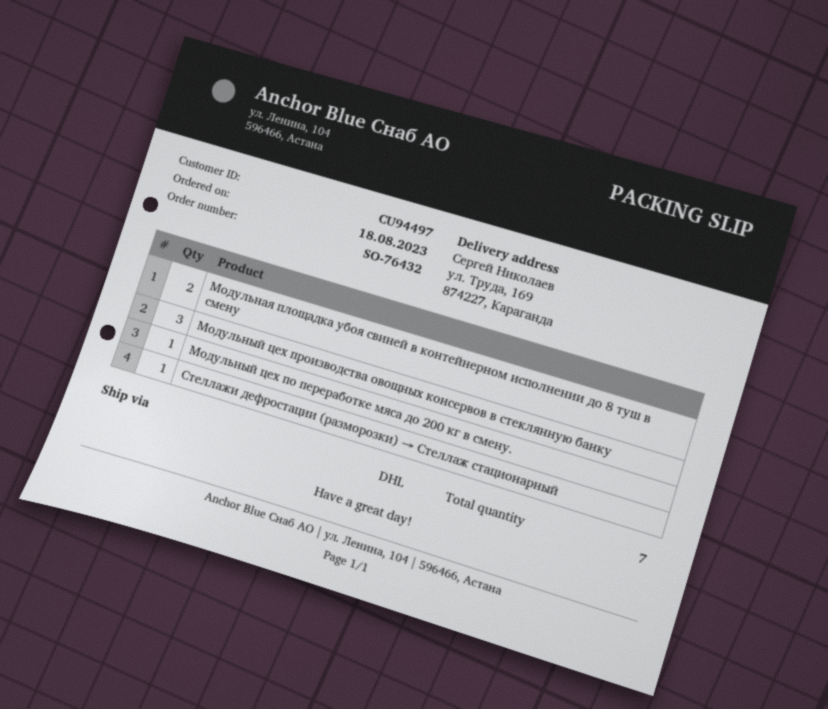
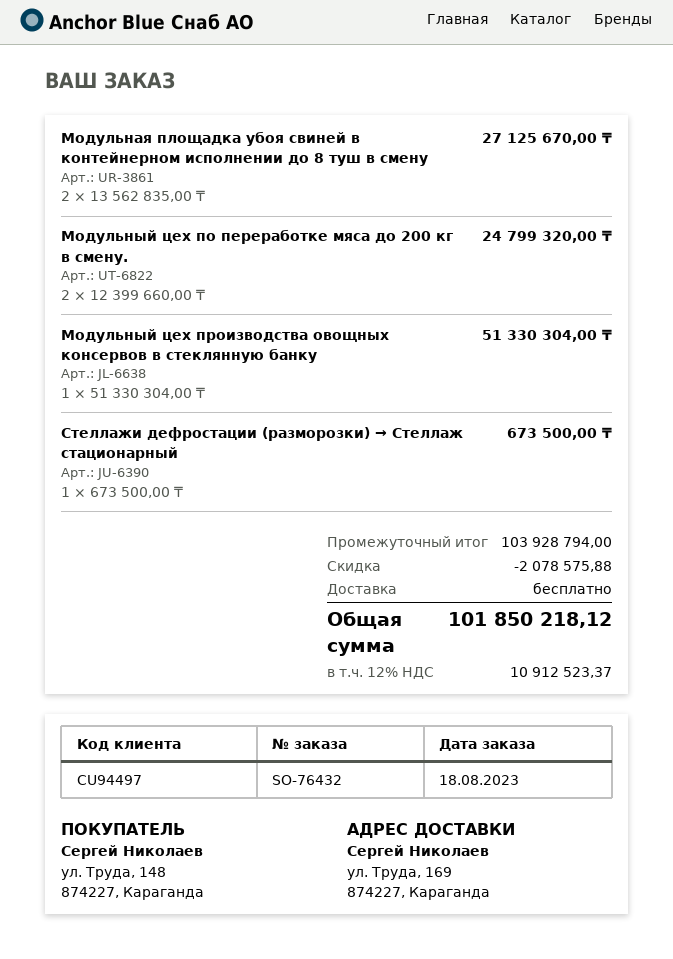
Модульный цех производства овощных консервов в стеклянную банку: 3 -> 1
Модульный цех по переработке мяса до 200 кг в смену.: 1 -> 2

